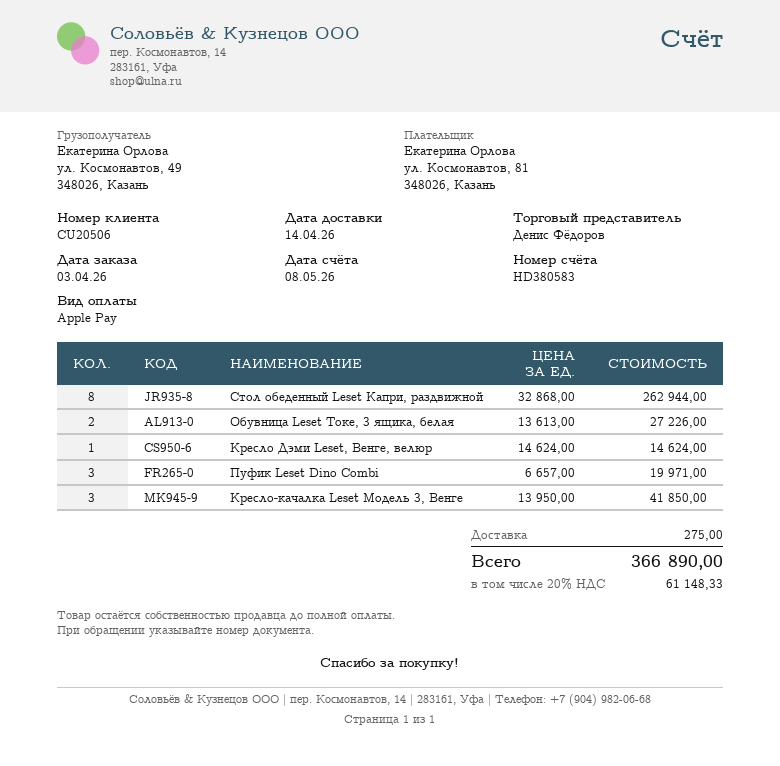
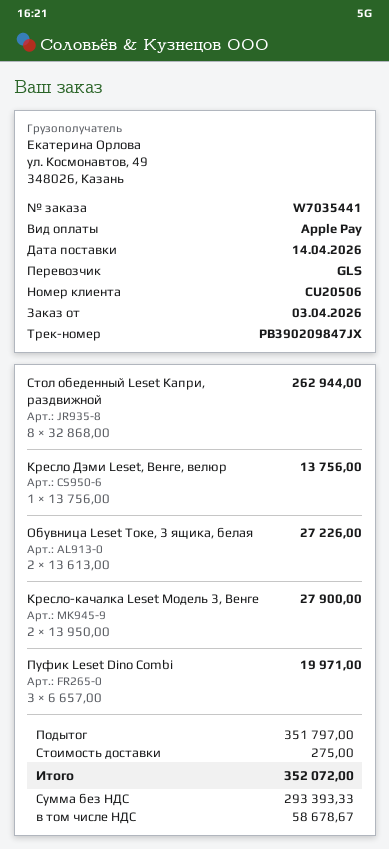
Кресло Дэми Leset, Венге, велюр: 1 x 14624.00 = 14624.00 -> 1 x 13756.00 = 13756.00
Кресло-качалка Leset Модель 3, Венге: 3 x 13950.00 = 41850.00 -> 2 x 13950.00 = 27900.00
tax: 61148.33 -> 58678.67
total: 366890.00 -> 352072.00

